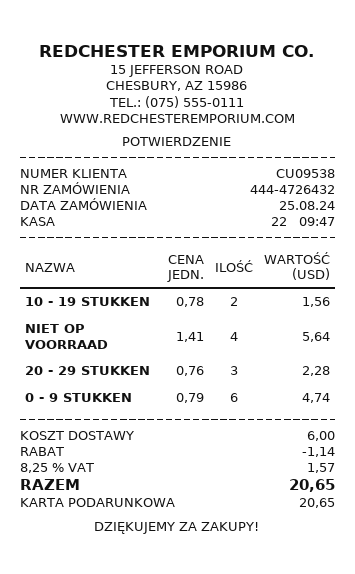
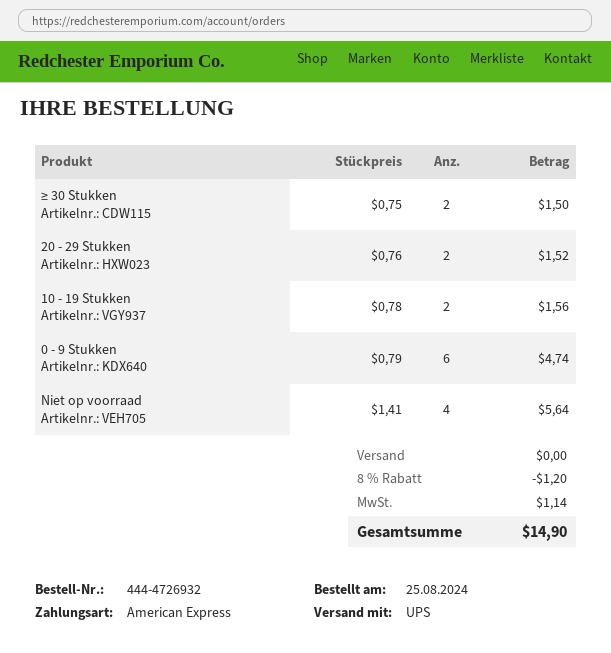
order number: 444-4726432 -> 444-4726932
payment method: gift card -> American Express
20 - 29 STUKKEN: 3 x 0.76 = 2.28 -> 2 x 0.76 = 1.52
≥ 30 Stukken: none -> 2 x 0.75 = 1.50
discount: 1.14 -> 1.20
shipping: 6.00 -> 0.00
tax: 1.57 -> 1.14
total: 20.65 -> 14.90

